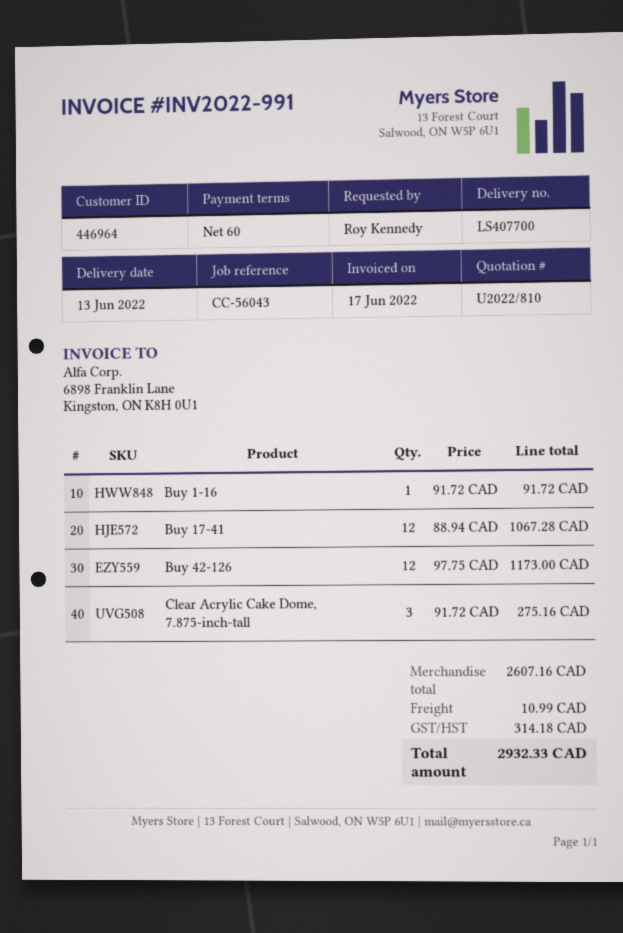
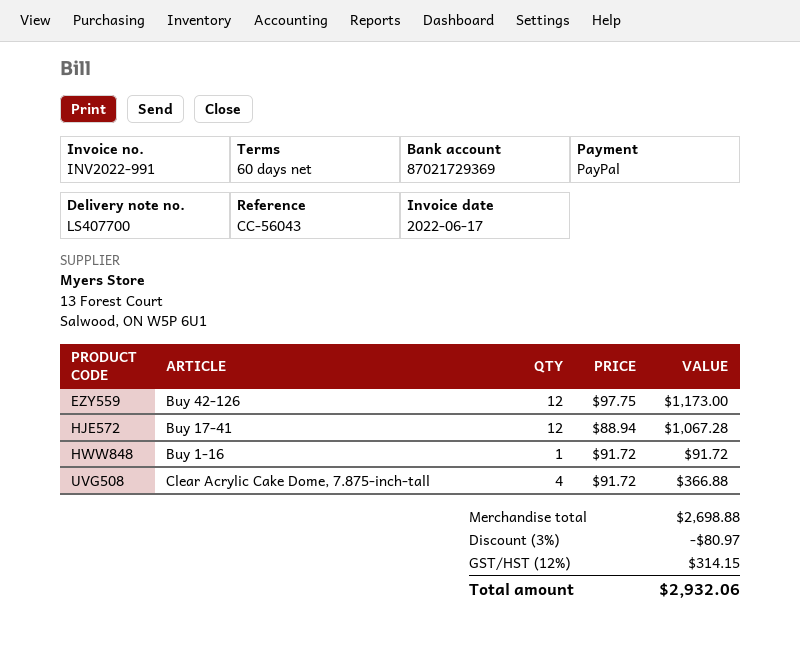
Clear Acrylic Cake Dome, 7.875-inch-tall: 3 x 91.72 = 275.16 -> 4 x 91.72 = 366.88
subtotal: 2607.16 -> 2698.88
discount: none -> 3% = 80.97
shipping: 10.99 -> none
tax: 314.18 -> 314.15
total: 2932.33 -> 2932.06

